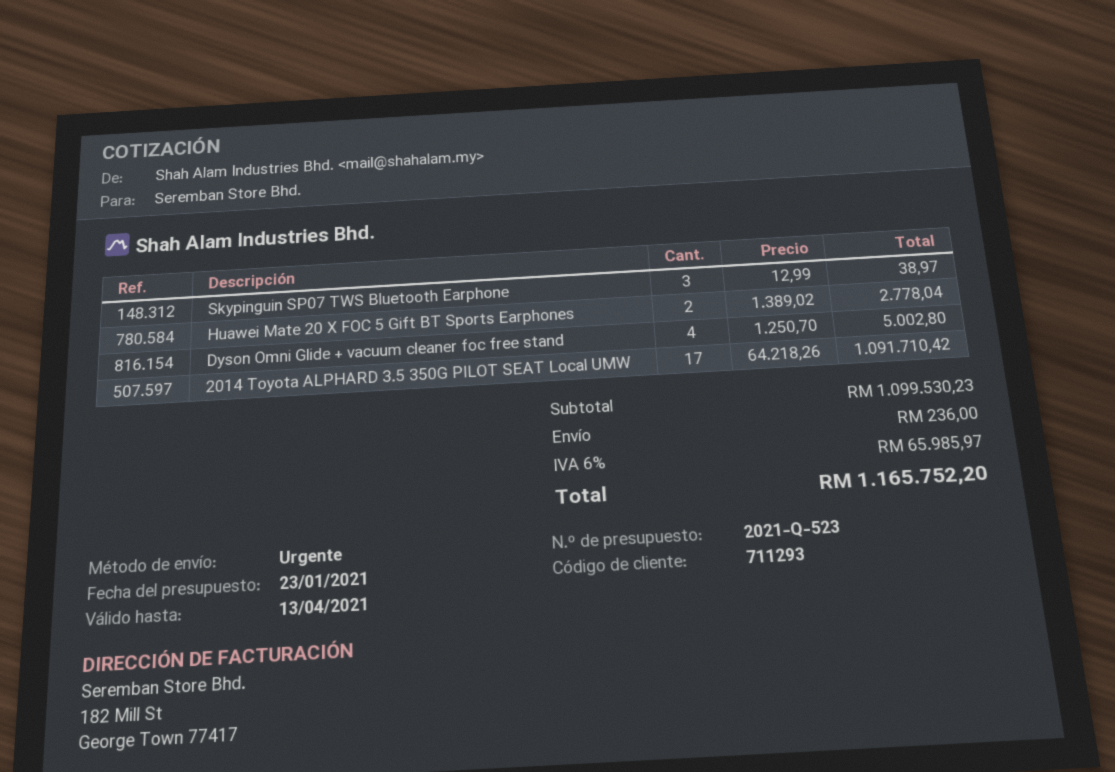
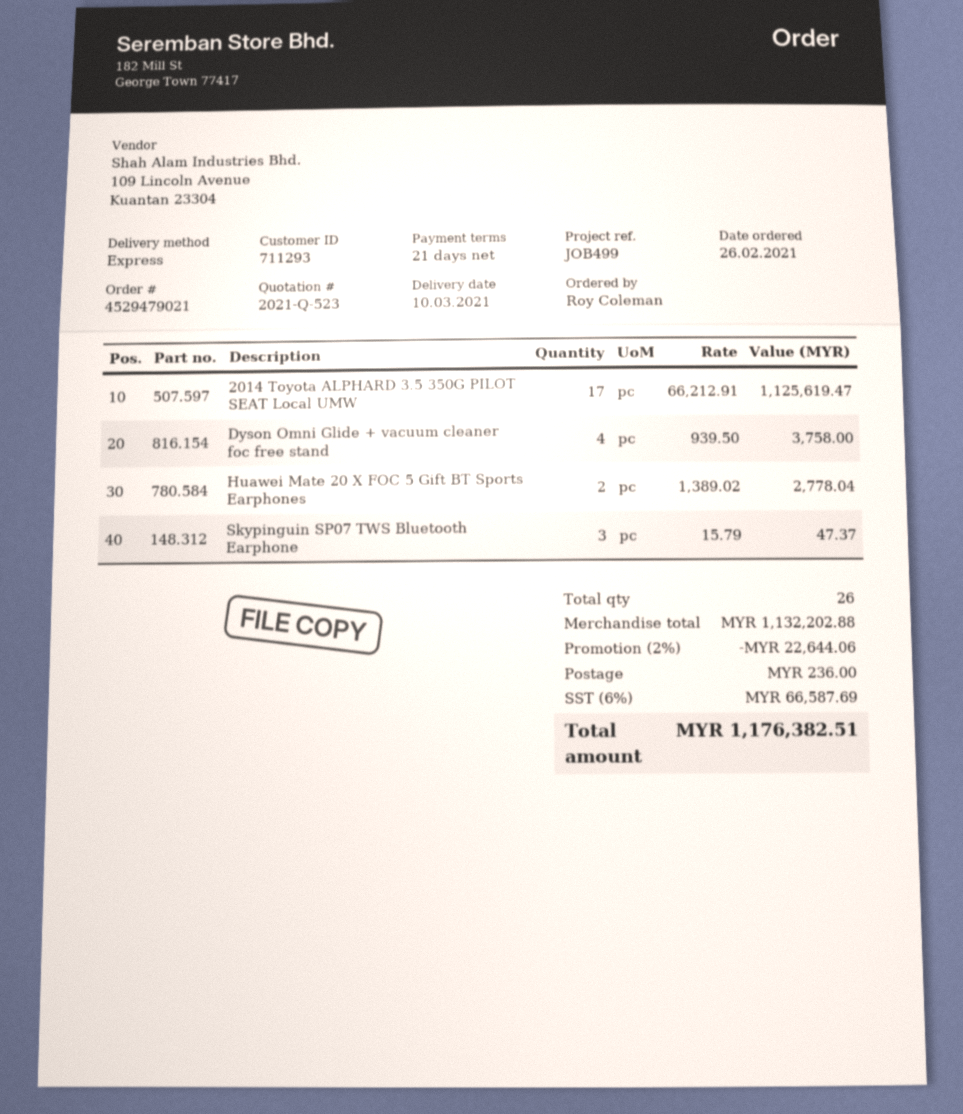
Skypinguin SP07 TWS Bluetooth Earphone: 3 x 12.99 = 38.97 -> 3 x 15.79 = 47.37
Dyson Omni Glide + vacuum cleaner foc free stand: 4 x 1250.70 = 5002.80 -> 4 x 939.50 = 3758.00
2014 Toyota ALPHARD 3.5 350G PILOT SEAT Local UMW: 17 x 64218.26 = 1091710.42 -> 17 x 66212.91 = 1125619.47
subtotal: 1099530.23 -> 1132202.88
discount: none -> 2% = 22644.06
tax: 6% = 65985.97 -> 6% = 66587.69
total: 1165752.20 -> 1176382.51

